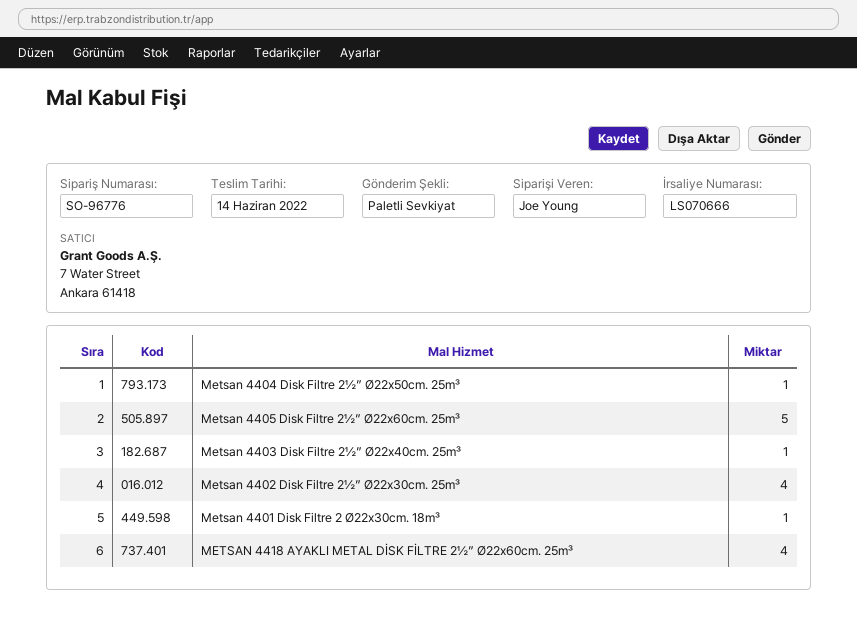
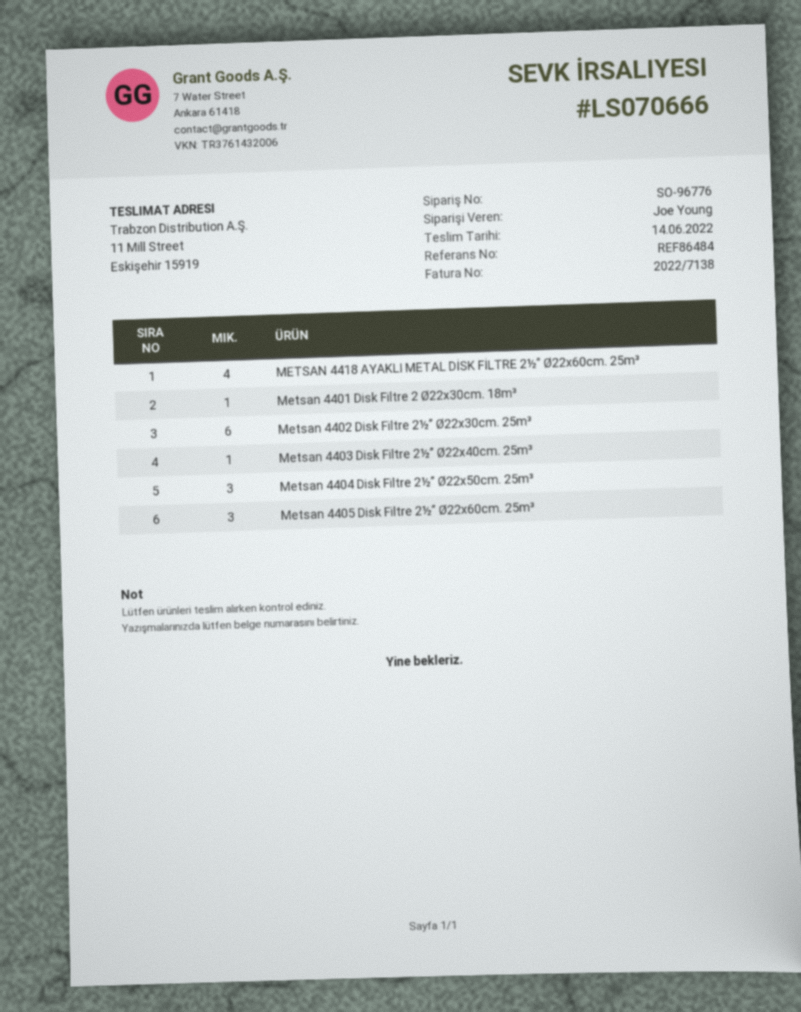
Metsan 4404 Disk Filtre 2½” Ø22x50cm. 25m³: 1 -> 3
Metsan 4405 Disk Filtre 2½” Ø22x60cm. 25m³: 5 -> 3
Metsan 4402 Disk Filtre 2½” Ø22x30cm. 25m³: 4 -> 6

